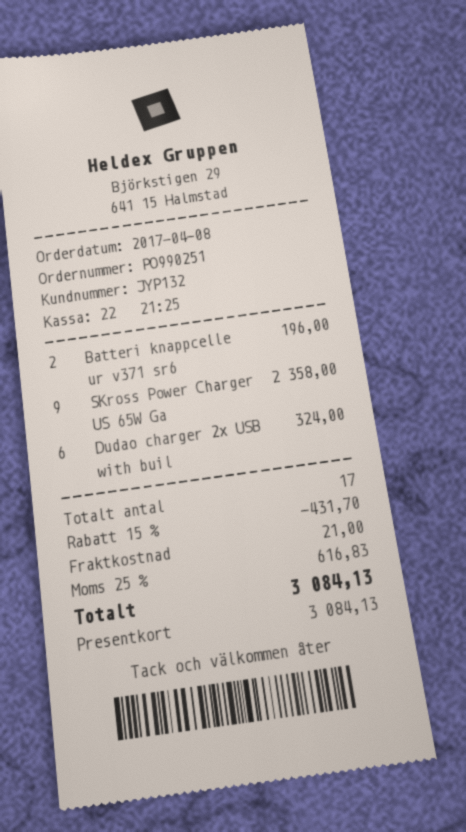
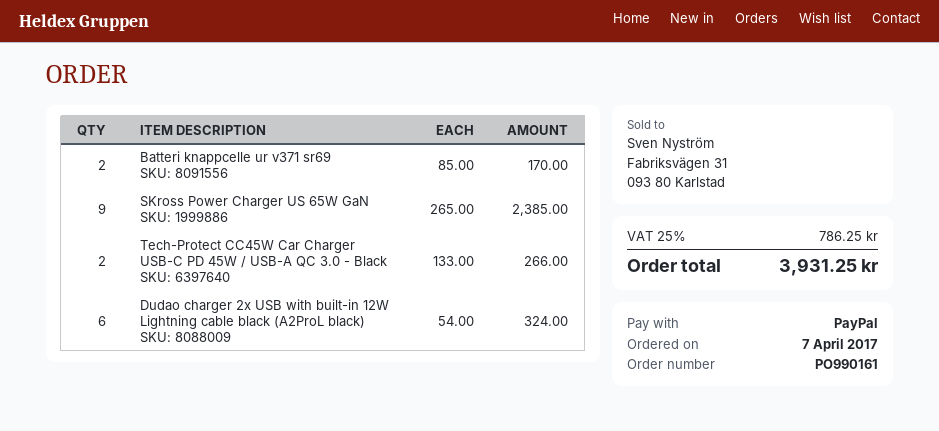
order number: PO990251 -> PO990161
order date: 2017-04-08 -> 2017-04-07
payment method: gift card -> PayPal
Batteri knappcelle ur v371 sr6: 2 for 196.00 -> 2 for 170.00
SKross Power Charger US 65W Ga: 9 for 2358.00 -> 9 for 2385.00
Tech-Protect CC45W Car Charger USB-C PD 45W / USB-A QC 3.0 - Black: none -> 2 for 266.00
discount: 15% = 431.70 -> none
shipping: 21.00 -> none
tax: 25% = 616.83 -> 25% = 786.25
total: 3084.13 -> 3931.25

